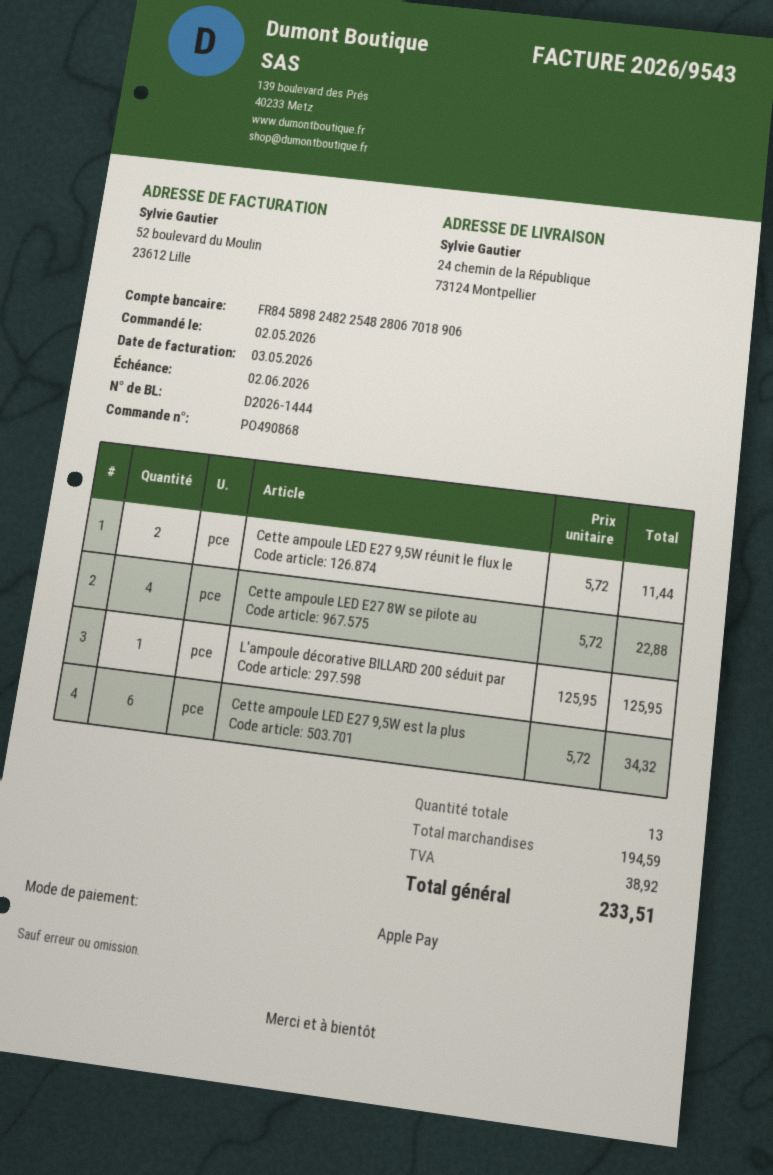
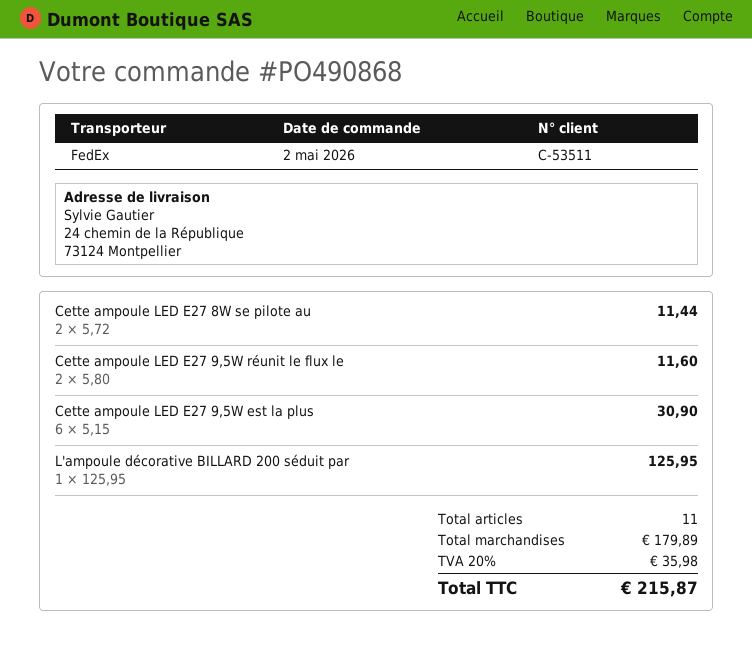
Cette ampoule LED E27 9,5W réunit le flux le: 2 x 5.72 = 11.44 -> 2 x 5.80 = 11.60
Cette ampoule LED E27 8W se pilote au: 4 x 5.72 = 22.88 -> 2 x 5.72 = 11.44
Cette ampoule LED E27 9,5W est la plus: 6 x 5.72 = 34.32 -> 6 x 5.15 = 30.90
total quantity: 13 -> 11
subtotal: 194.59 -> 179.89
tax: 38.92 -> 35.98
total: 233.51 -> 215.87

